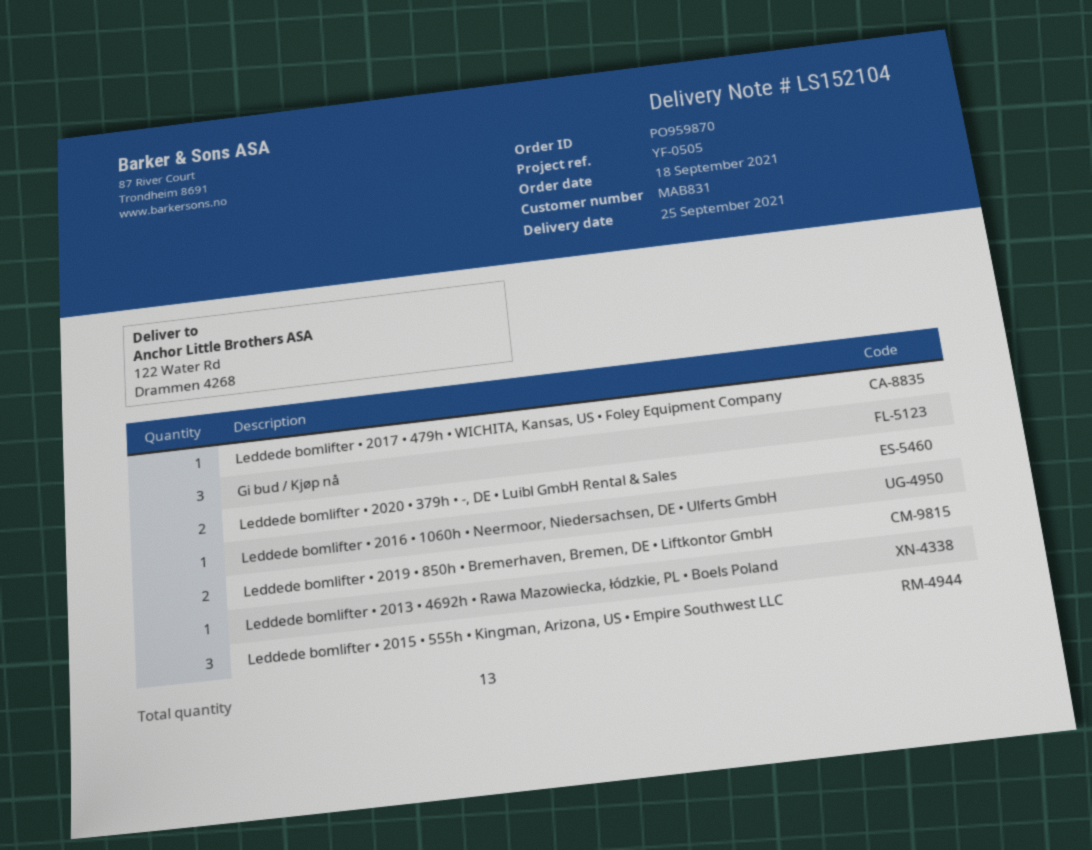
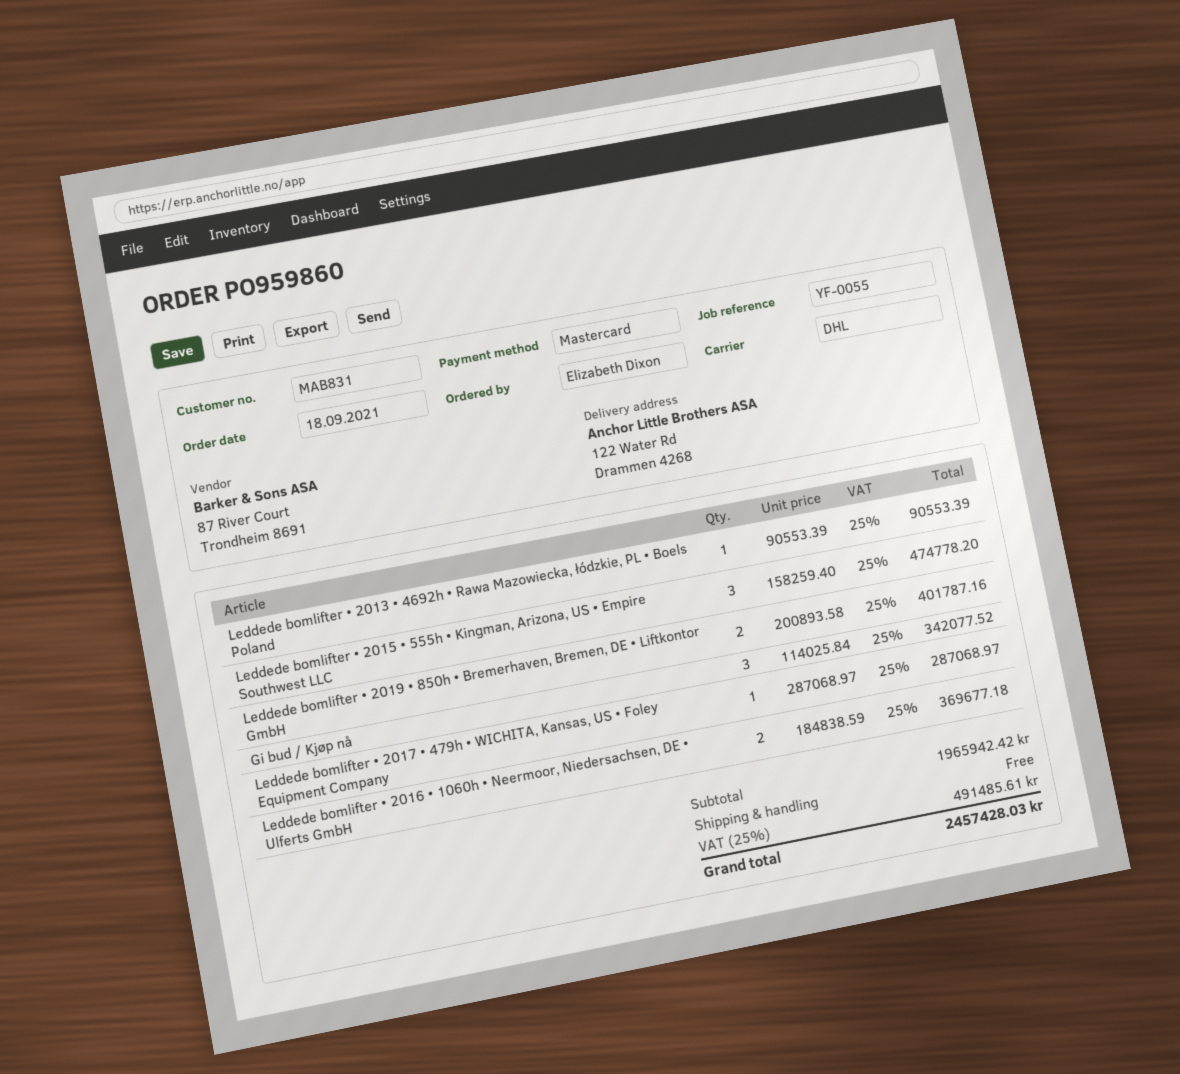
order number: PO959870 -> PO959860
reference: YF-0505 -> YF-0055
Leddede bomlifter • 2020 • 379h • -, DE • Luibl GmbH Rental & Sales: 2 -> none
Leddede bomlifter • 2016 • 1060h • Neermoor, Niedersachsen, DE • Ulferts GmbH: 1 -> 2

